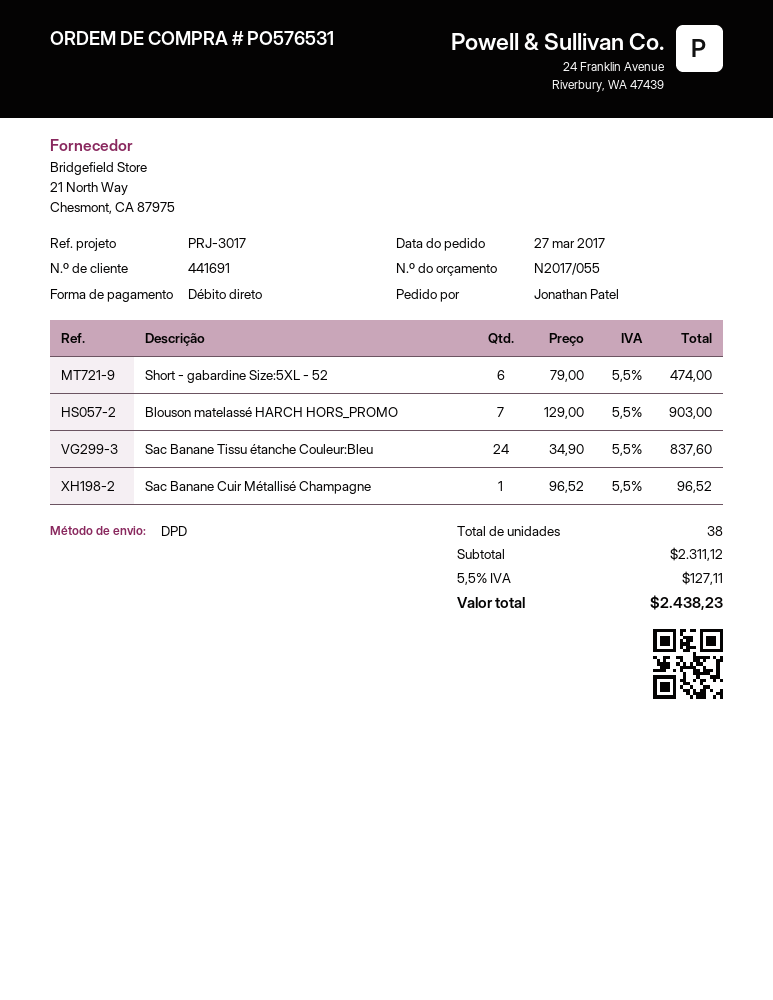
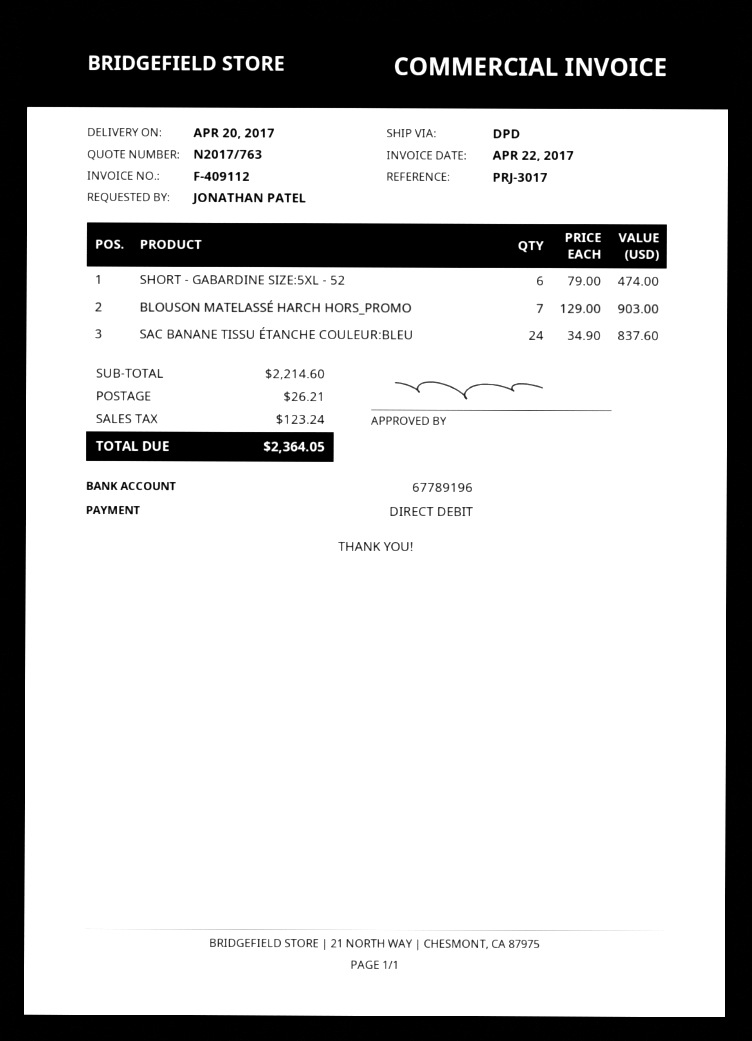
quote number: N2017/055 -> N2017/763
Sac Banane Cuir Métallisé Champagne: 1 x 96.52 = 96.52 -> none
subtotal: 2311.12 -> 2214.60
shipping: none -> 26.21
tax: 127.11 -> 123.24
total: 2438.23 -> 2364.05

